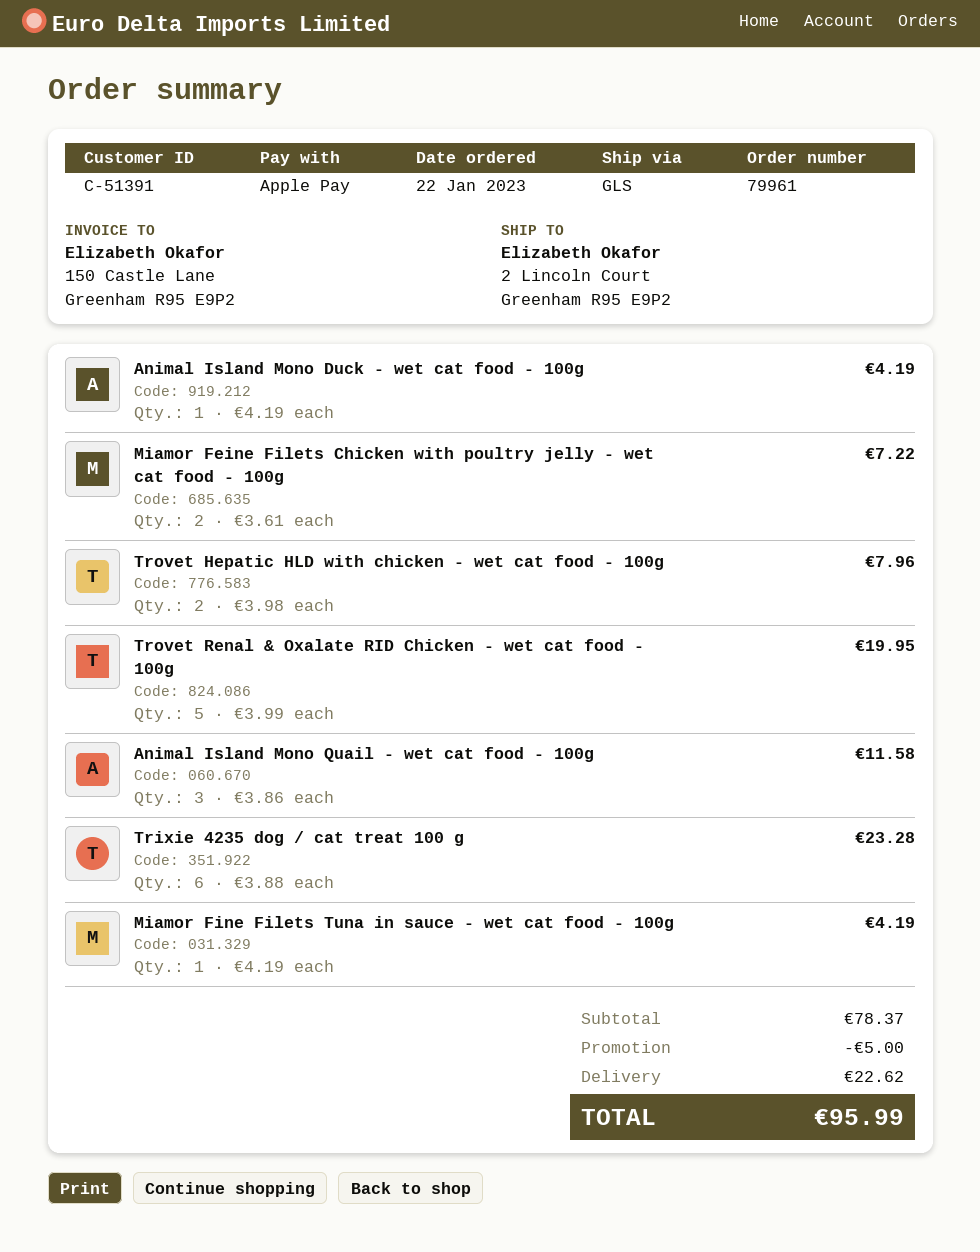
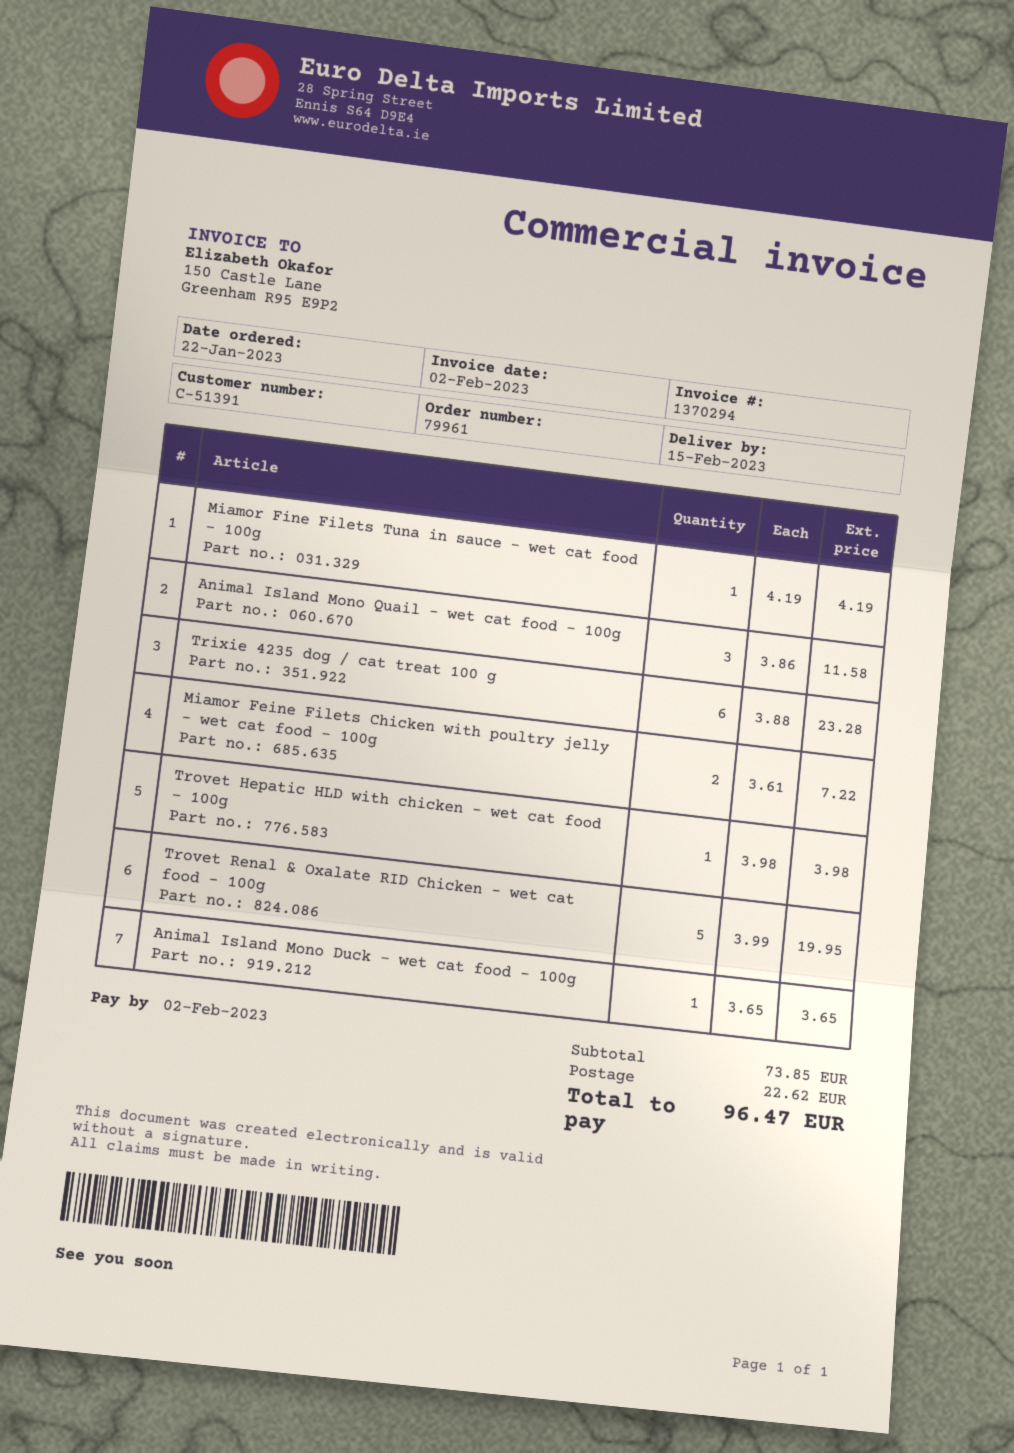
Animal Island Mono Duck - wet cat food - 100g: 1 x 4.19 = 4.19 -> 1 x 3.65 = 3.65
Trovet Hepatic HLD with chicken - wet cat food - 100g: 2 x 3.98 = 7.96 -> 1 x 3.98 = 3.98
subtotal: 78.37 -> 73.85
discount: 5.00 -> none
total: 95.99 -> 96.47

